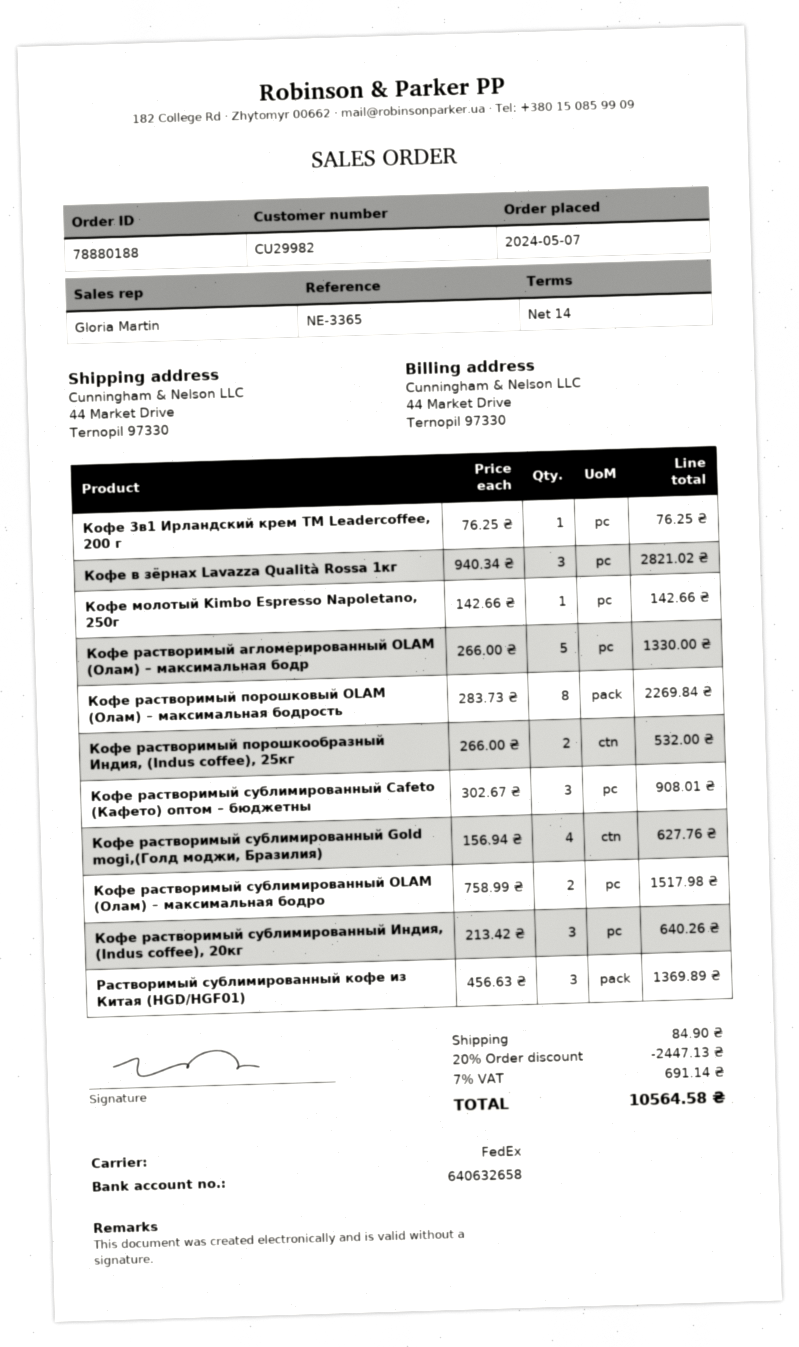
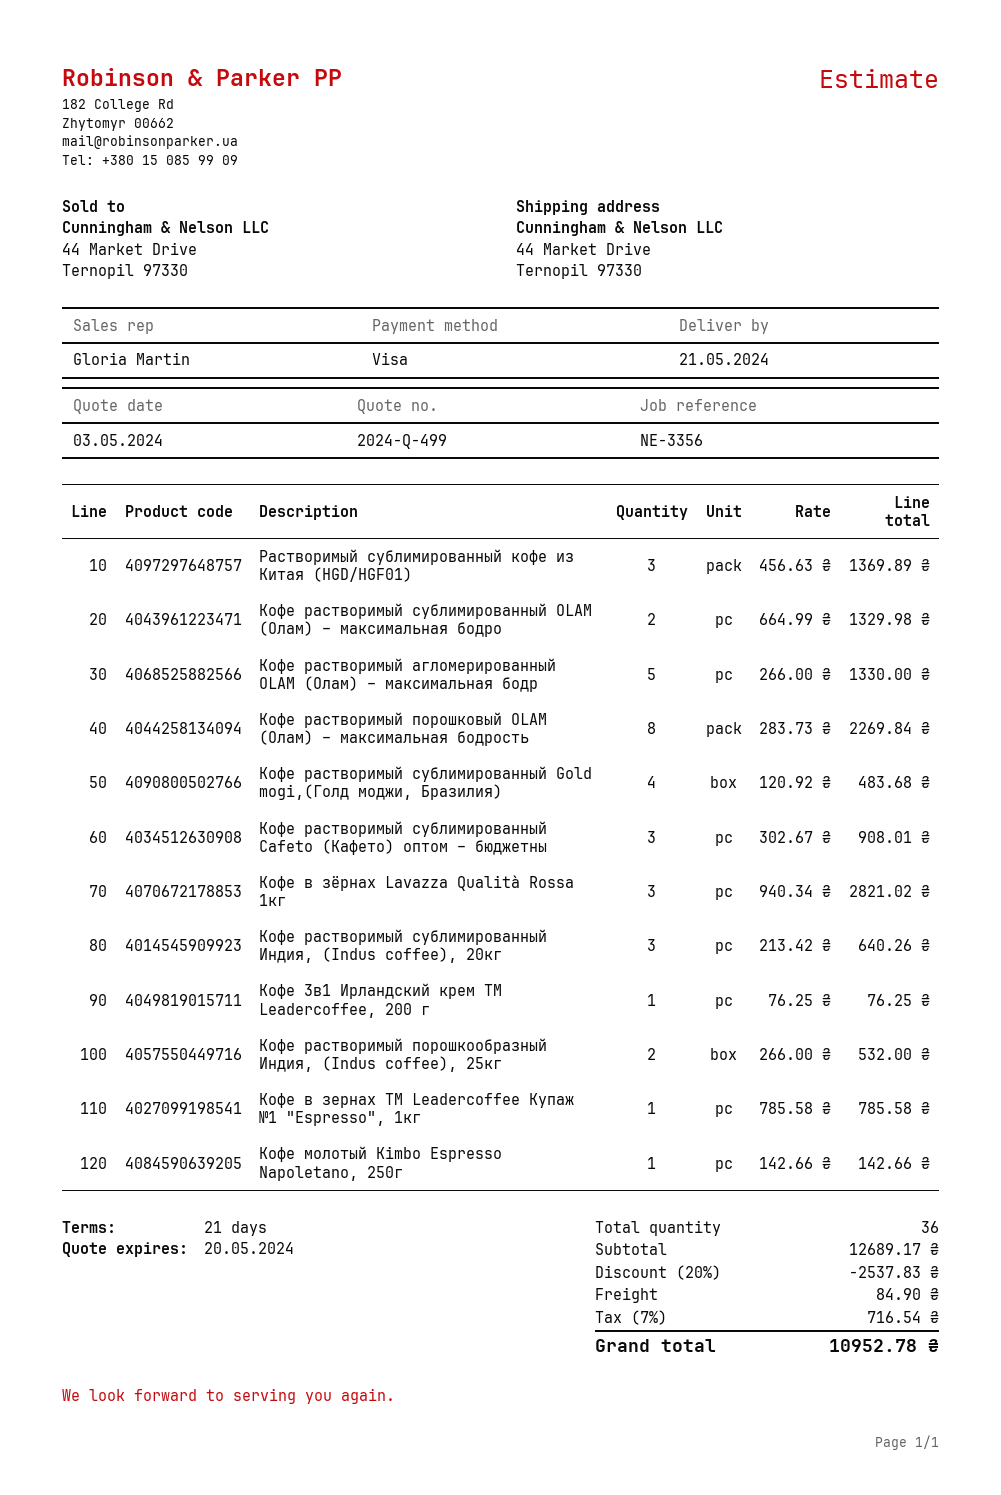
payment terms: 14 days -> 21 days
reference: NE-3365 -> NE-3356
Кофе растворимый сублимированный Gold mogi,(Голд моджи, Бразилия): 4 x 156.94 = 627.76 -> 4 x 120.92 = 483.68
Кофе растворимый сублимированный OLAM (Олам) – максимальная бодро: 2 x 758.99 = 1517.98 -> 2 x 664.99 = 1329.98
Кофе в зернах TM Leadercoffee Купаж №1 "Espresso", 1кг: none -> 1 x 785.58 = 785.58
discount: 20% = 2447.13 -> 20% = 2537.83
tax: 7% = 691.14 -> 7% = 716.54
total: 10564.58 -> 10952.78

